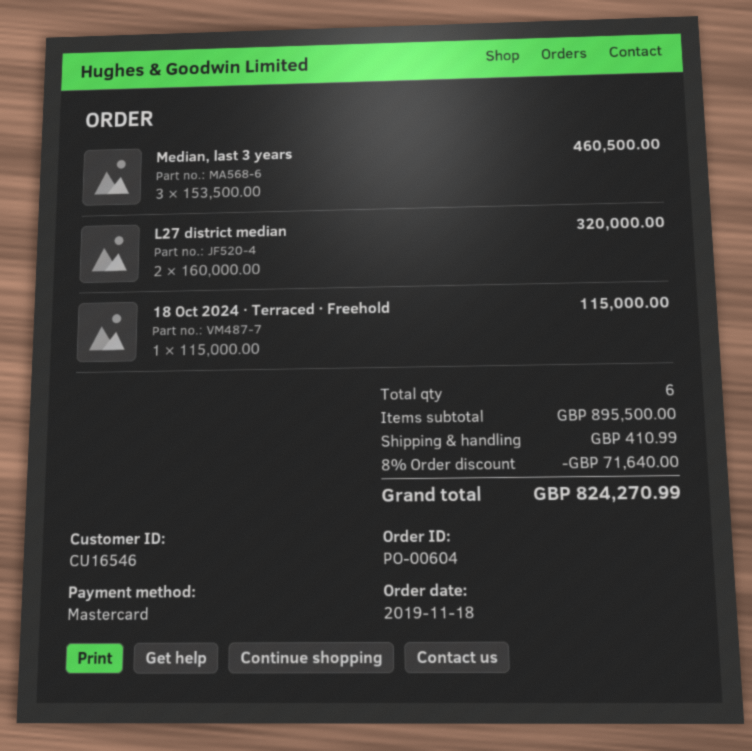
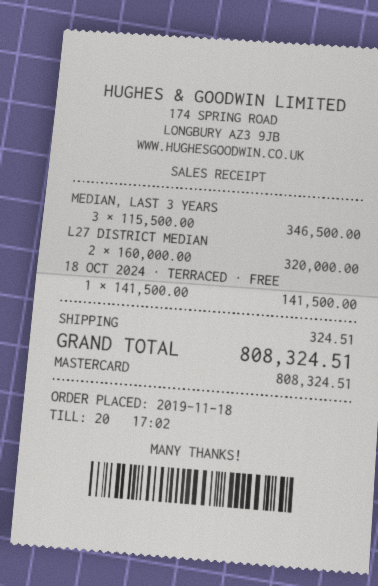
Median, last 3 years: 3 x 153500.00 = 460500.00 -> 3 x 115500.00 = 346500.00
18 Oct 2024 · Terraced · Freehold: 1 x 115000.00 = 115000.00 -> 1 x 141500.00 = 141500.00
discount: 8% = 71640.00 -> none
shipping: 410.99 -> 324.51
total: 824270.99 -> 808324.51

